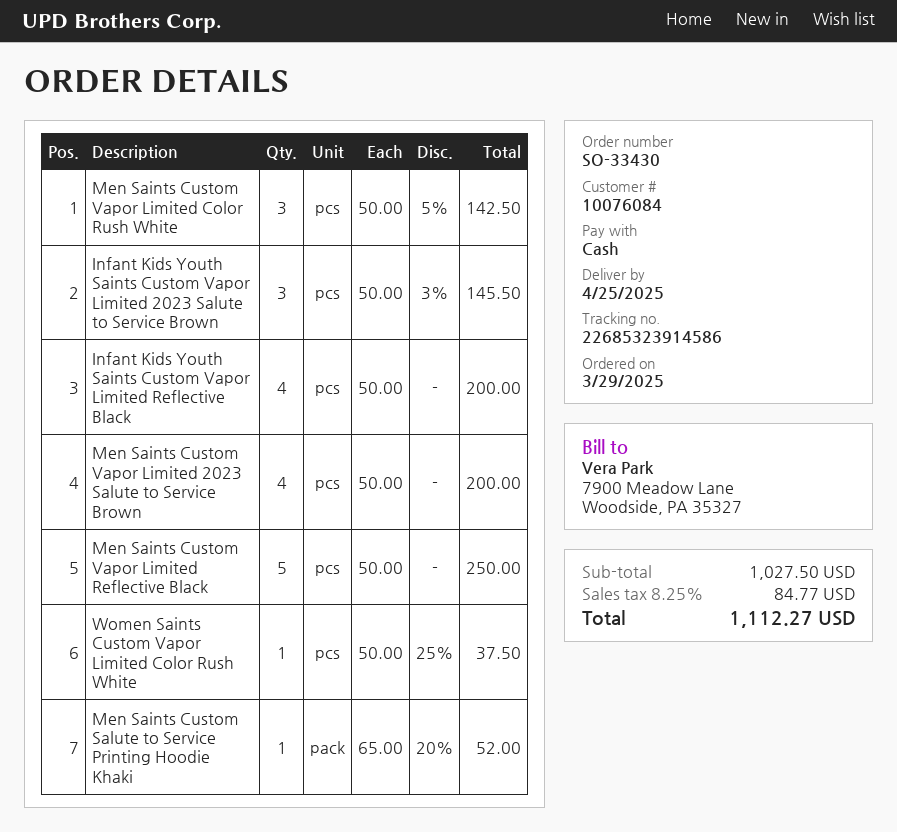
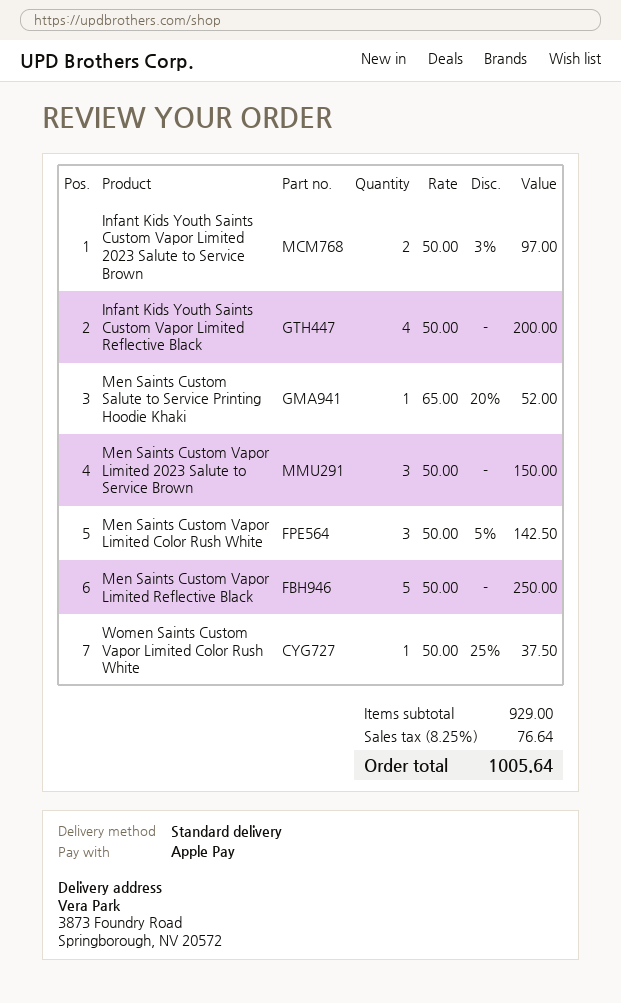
payment method: cash -> Apple Pay
Infant Kids Youth Saints Custom Vapor Limited 2023 Salute to Service Brown: 3 x 50.00 - 3% = 145.50 -> 2 x 50.00 - 3% = 97.00
Men Saints Custom Vapor Limited 2023 Salute to Service Brown: 4 x 50.00 = 200.00 -> 3 x 50.00 = 150.00
subtotal: 1027.50 -> 929.00
tax: 8.25% = 84.77 -> 8.25% = 76.64
total: 1112.27 -> 1005.64

